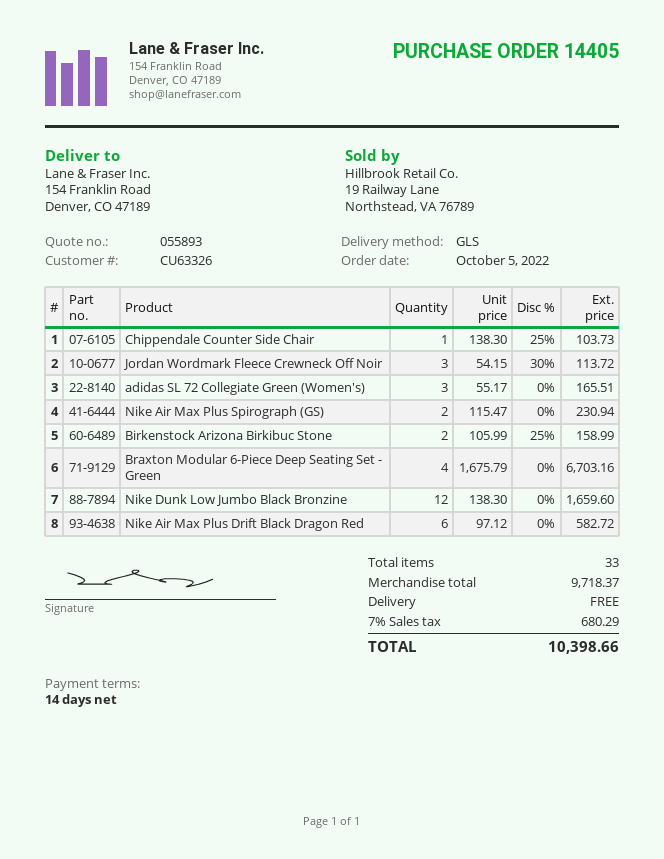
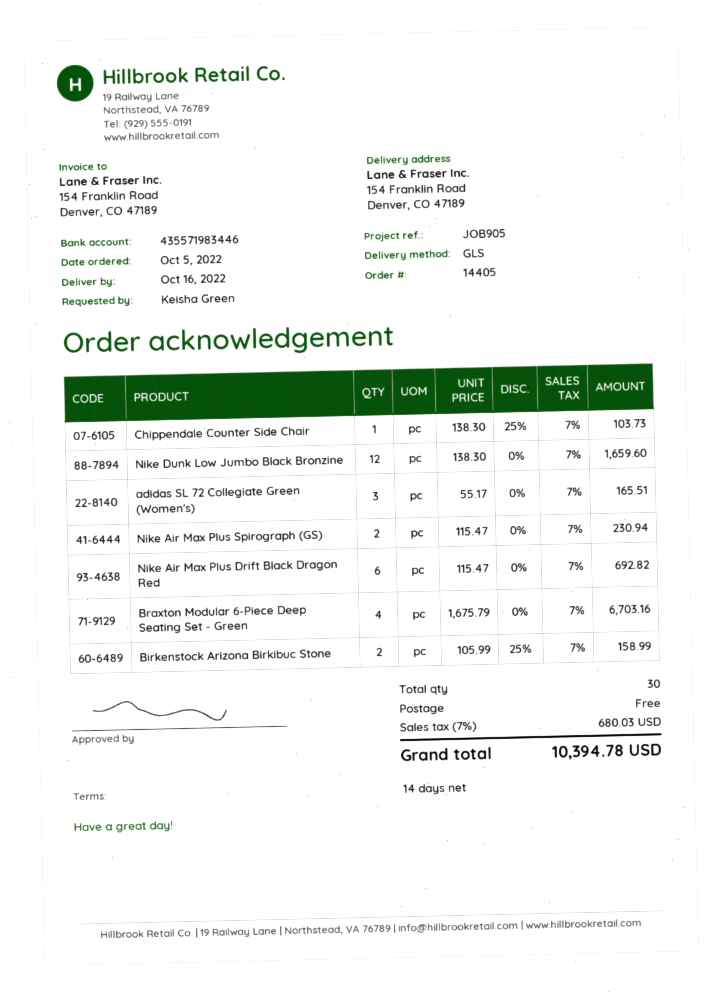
Jordan Wordmark Fleece Crewneck Off Noir: 3 x 54.15 - 30% = 113.72 -> none
Nike Air Max Plus Drift Black Dragon Red: 6 x 97.12 = 582.72 -> 6 x 115.47 = 692.82
total quantity: 33 -> 30
tax: 7% = 680.29 -> 7% = 680.03
total: 10398.66 -> 10394.78

